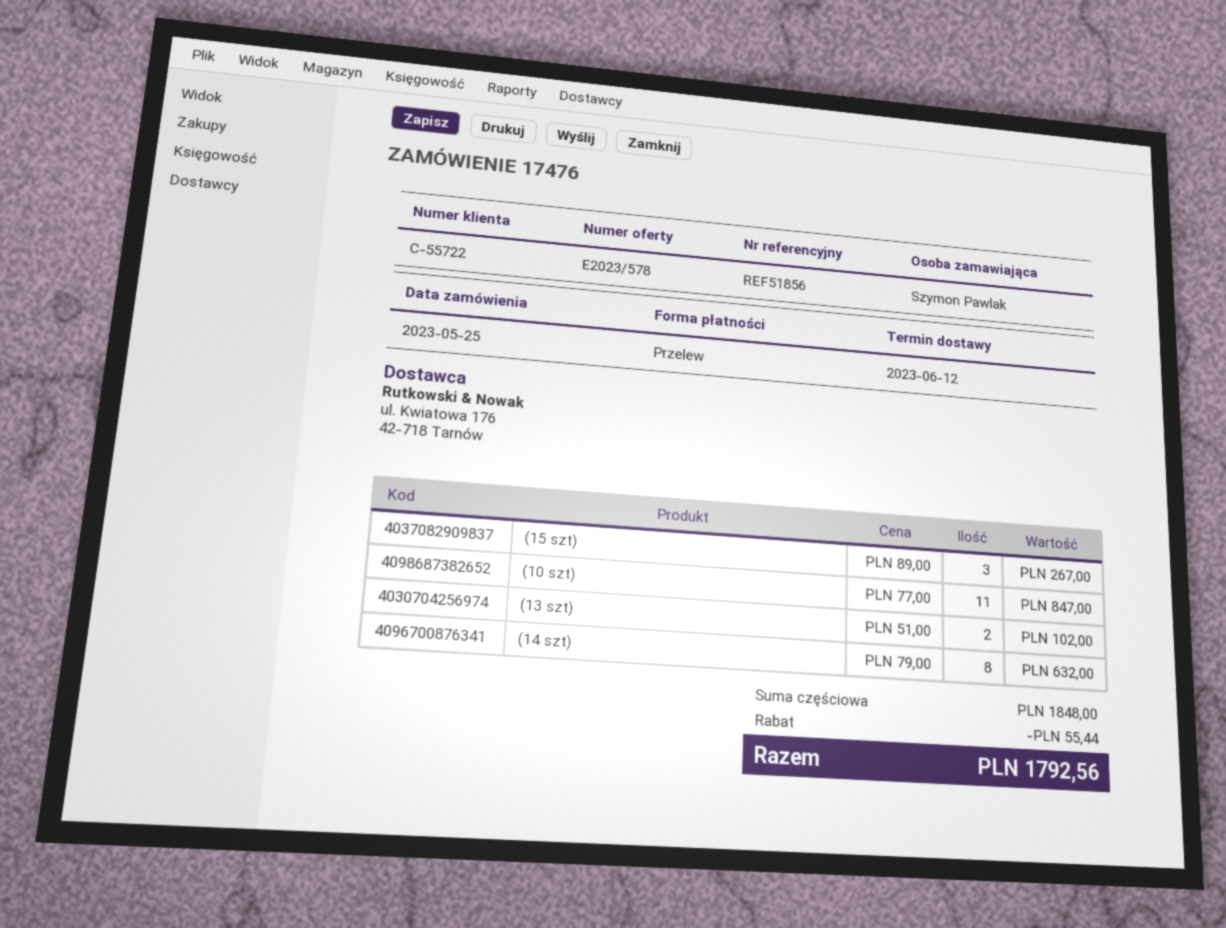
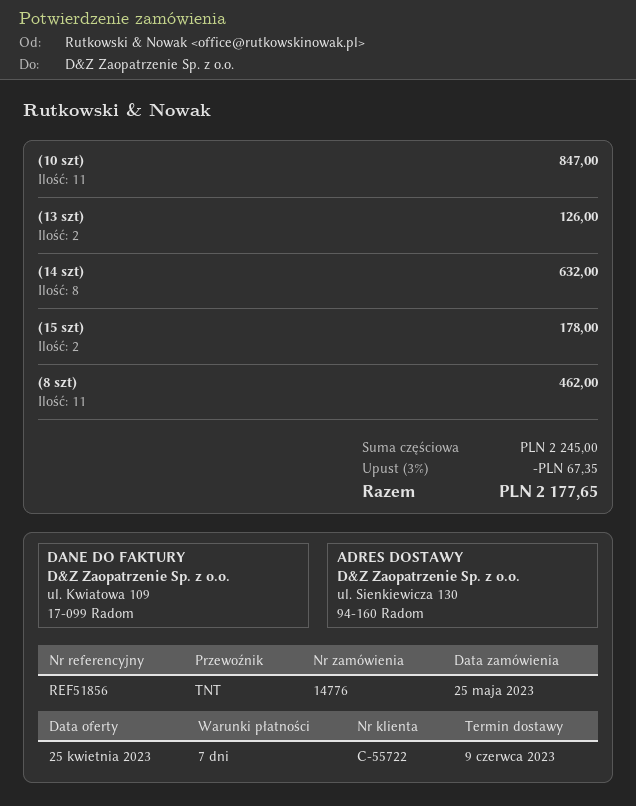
order number: 17476 -> 14776
delivery date: 2023-06-12 -> 2023-06-09
(15 szt): 3 for 267.00 -> 2 for 178.00
(13 szt): 2 for 102.00 -> 2 for 126.00
(8 szt): none -> 11 for 462.00
subtotal: 1848.00 -> 2245.00
discount: 55.44 -> 67.35
total: 1792.56 -> 2177.65

